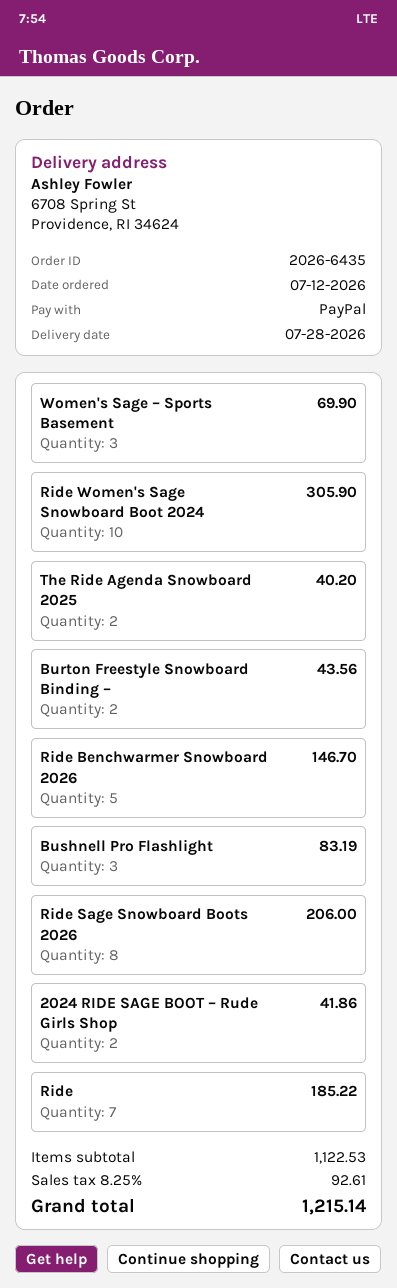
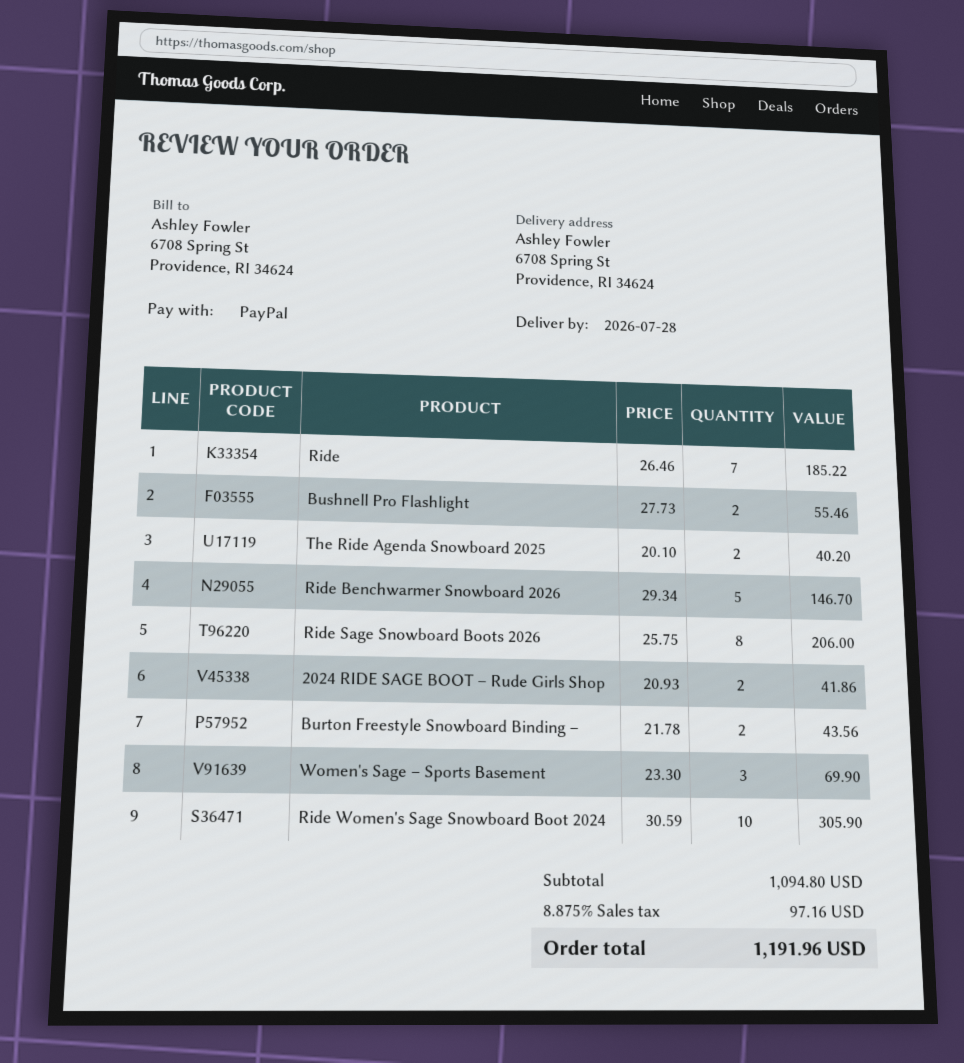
Bushnell Pro Flashlight: 3 for 83.19 -> 2 for 55.46
subtotal: 1122.53 -> 1094.80
tax: 8.25% = 92.61 -> 8.875% = 97.16
total: 1215.14 -> 1191.96

